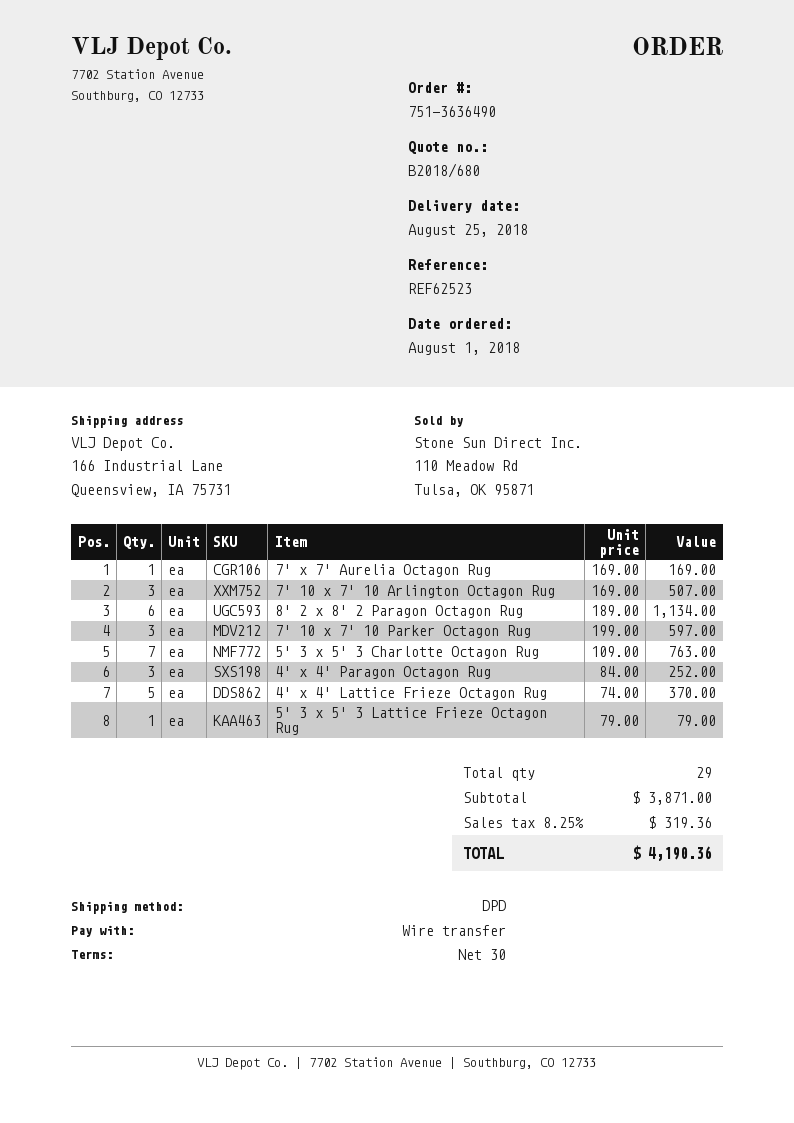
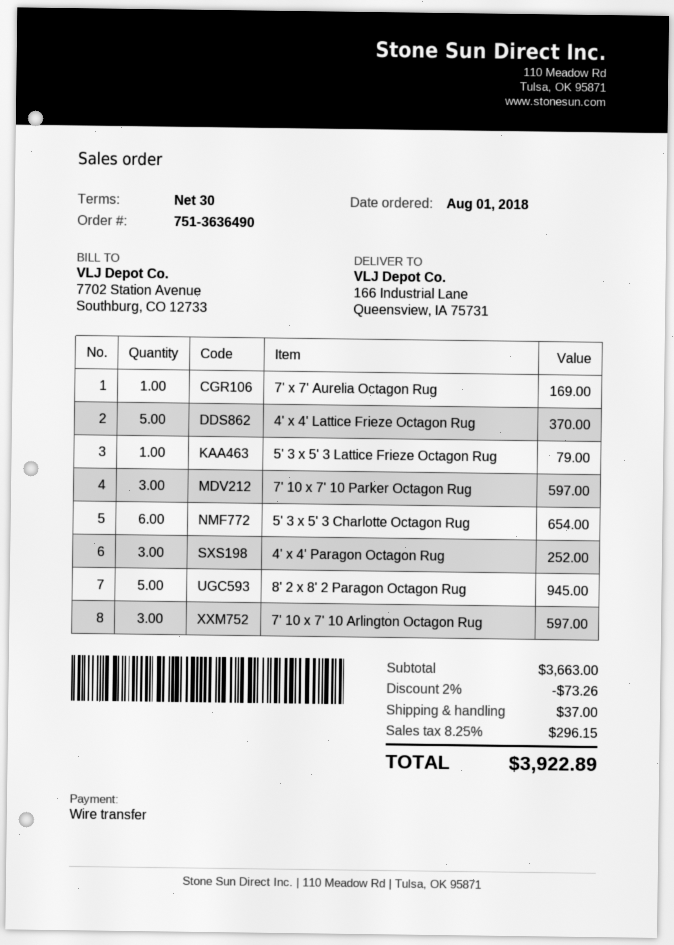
7' 10 x 7' 10 Arlington Octagon Rug: 3 for 507.00 -> 3 for 597.00
8' 2 x 8' 2 Paragon Octagon Rug: 6 for 1134.00 -> 5 for 945.00
5' 3 x 5' 3 Charlotte Octagon Rug: 7 for 763.00 -> 6 for 654.00
subtotal: 3871.00 -> 3663.00
discount: none -> 2% = 73.26
shipping: none -> 37.00
tax: 8.25% = 319.36 -> 8.25% = 296.15
total: 4190.36 -> 3922.89

